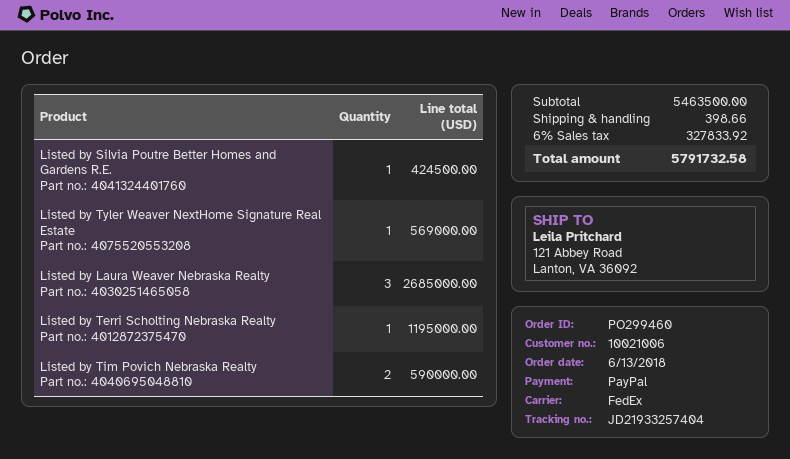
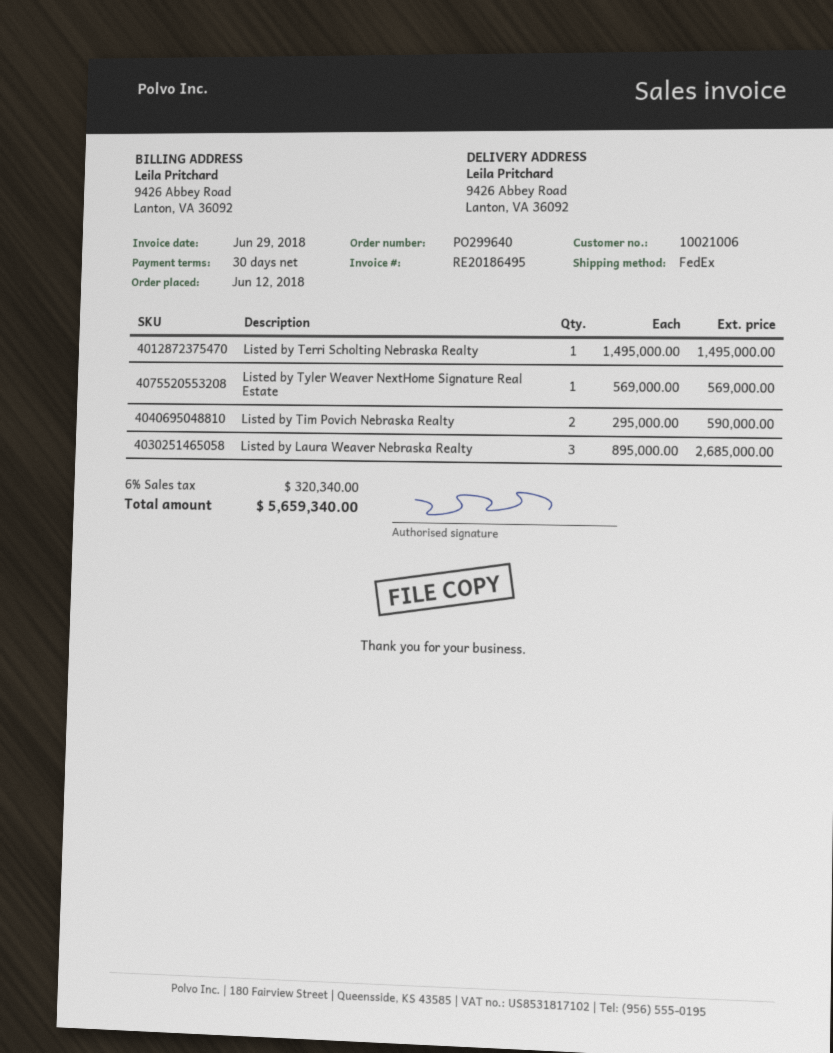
order number: PO299460 -> PO299640
order date: 2018-06-13 -> 2018-06-12
ship to: 121 Abbey Road, Lanton, VA 36092 -> 9426 Abbey Road, Lanton, VA 36092
Listed by Silvia Poutre Better Homes and Gardens R.E.: 1 for 424500.00 -> none
Listed by Terri Scholting Nebraska Realty: 1 for 1195000.00 -> 1 for 1495000.00
shipping: 398.66 -> none
tax: 6% = 327833.92 -> 6% = 320340.00
total: 5791732.58 -> 5659340.00

